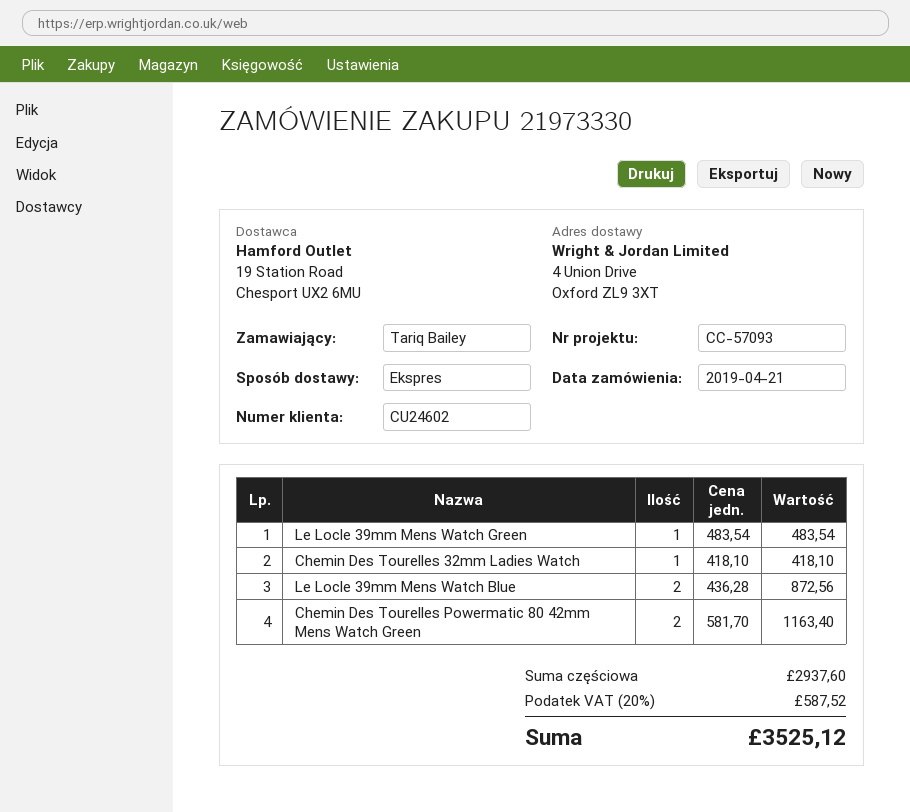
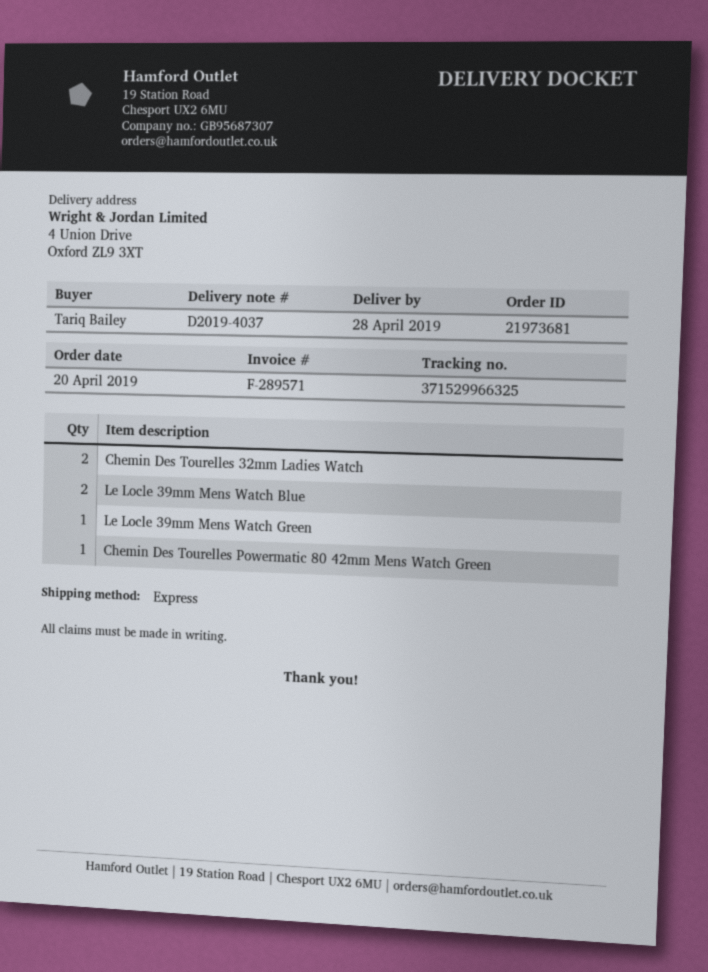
order number: 21973330 -> 21973681
order date: 2019-04-21 -> 2019-04-20
Chemin Des Tourelles 32mm Ladies Watch: 1 -> 2
Chemin Des Tourelles Powermatic 80 42mm Mens Watch Green: 2 -> 1

